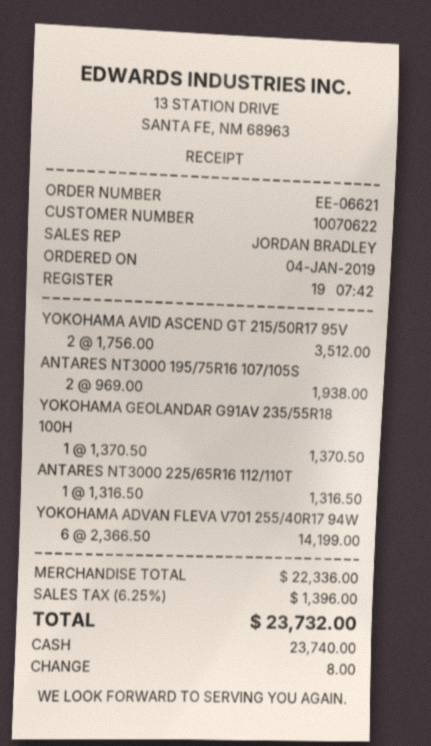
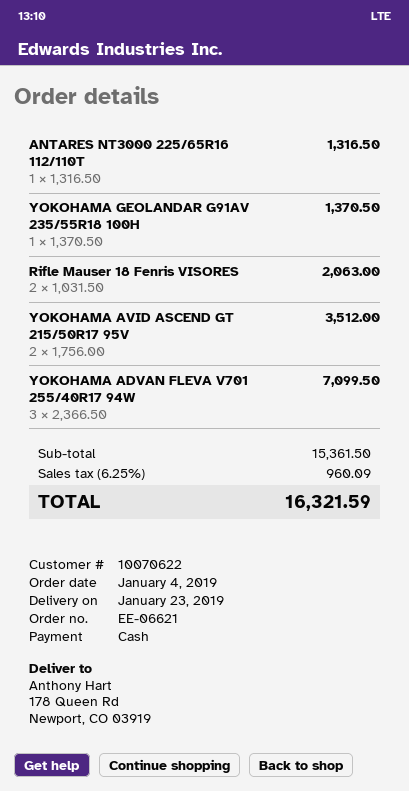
ANTARES NT3000 195/75R16 107/105S: 2 x 969.00 = 1938.00 -> none
YOKOHAMA ADVAN FLEVA V701 255/40R17 94W: 6 x 2366.50 = 14199.00 -> 3 x 2366.50 = 7099.50
Rifle Mauser 18 Fenris VISORES: none -> 2 x 1031.50 = 2063.00
subtotal: 22336.00 -> 15361.50
tax: 6.25% = 1396.00 -> 6.25% = 960.09
total: 23732.00 -> 16321.59

